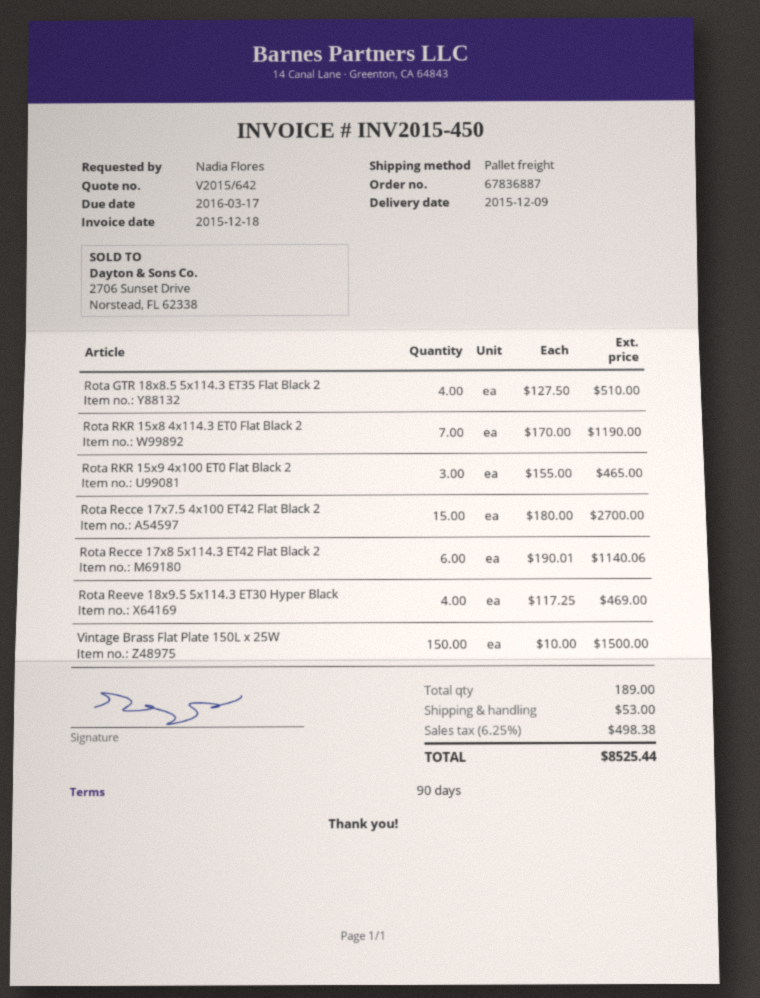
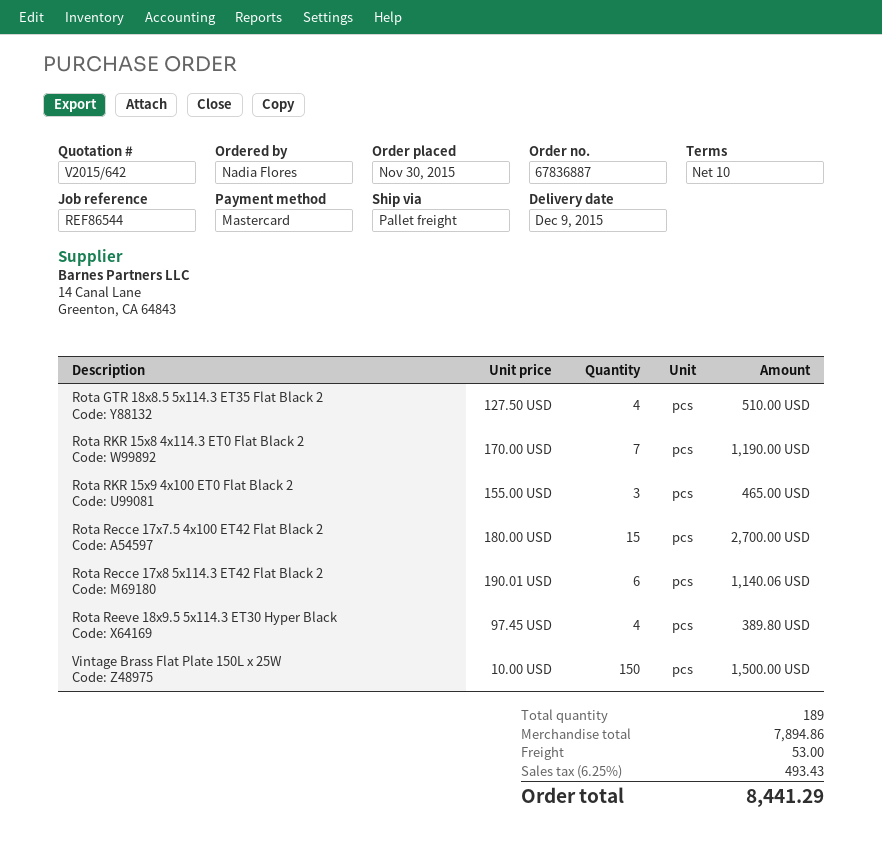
payment terms: 90 days -> 10 days
Rota Reeve 18x9.5 5x114.3 ET30 Hyper Black: 4 x 117.25 = 469.00 -> 4 x 97.45 = 389.80
tax: 6.25% = 498.38 -> 6.25% = 493.43
total: 8525.44 -> 8441.29

